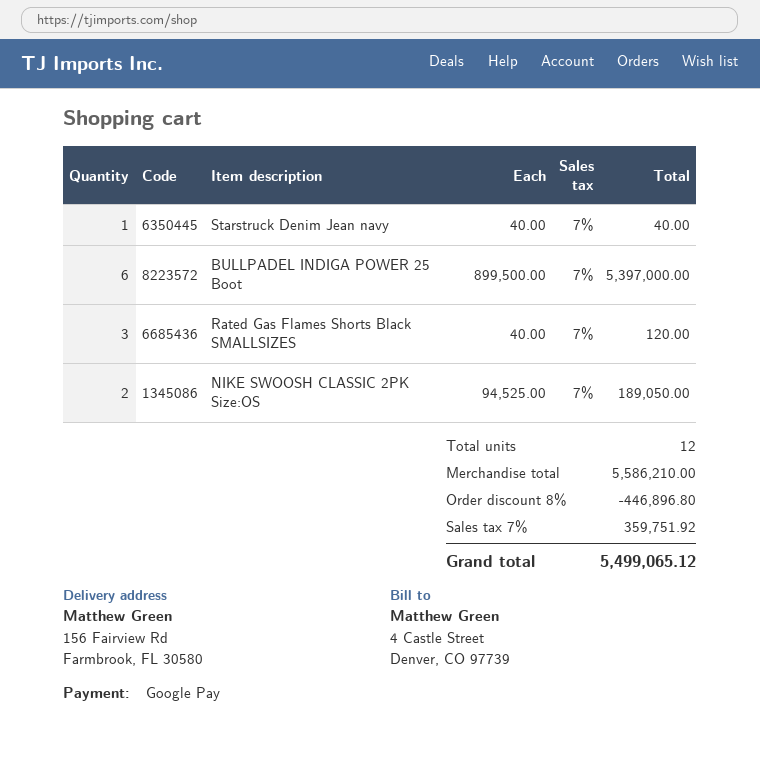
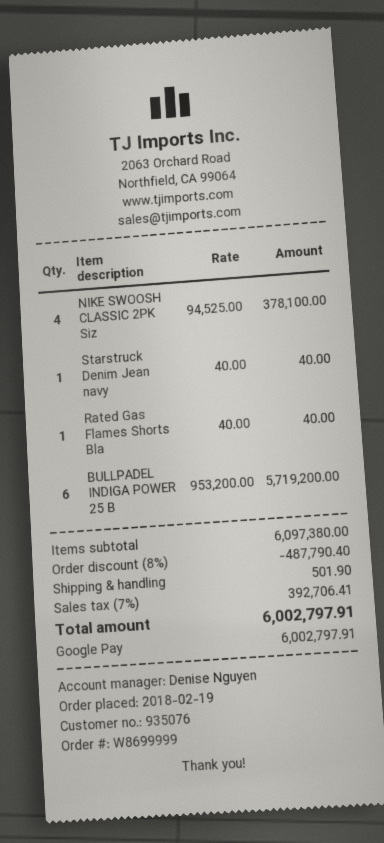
BULLPADEL INDIGA POWER 25 Boot: 6 x 899500.00 = 5397000.00 -> 6 x 953200.00 = 5719200.00
Rated Gas Flames Shorts Black SMALLSIZES: 3 x 40.00 = 120.00 -> 1 x 40.00 = 40.00
NIKE SWOOSH CLASSIC 2PK Size:OS: 2 x 94525.00 = 189050.00 -> 4 x 94525.00 = 378100.00
subtotal: 5586210.00 -> 6097380.00
discount: 8% = 446896.80 -> 8% = 487790.40
shipping: none -> 501.90
tax: 7% = 359751.92 -> 7% = 392706.41
total: 5499065.12 -> 6002797.91

